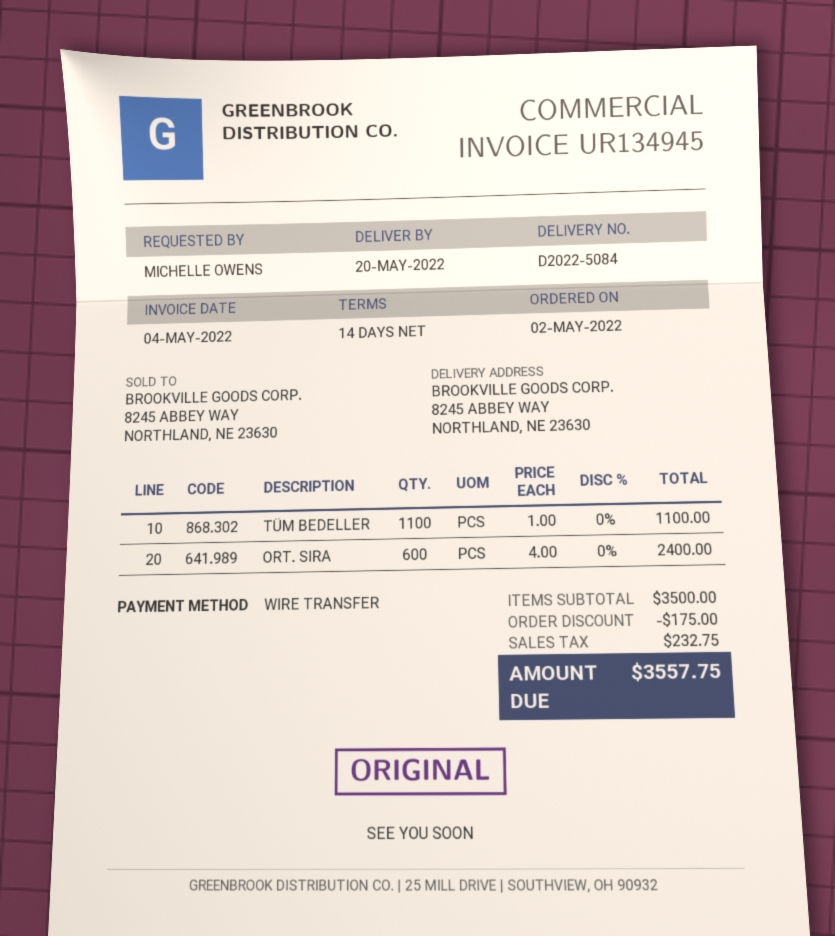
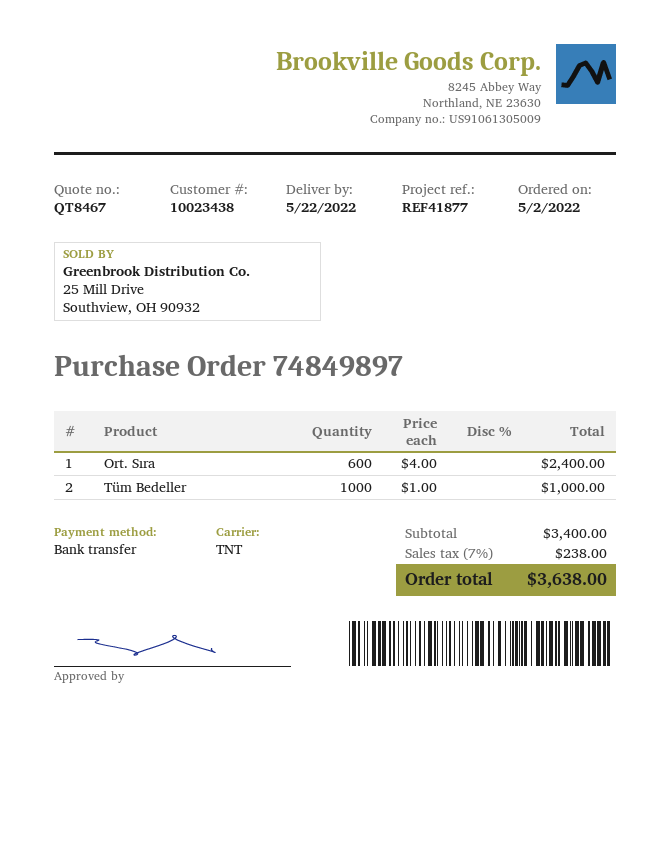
delivery date: 2022-05-20 -> 2022-05-22
TÜM BEDELLER: 1100 x 1.00 = 1100.00 -> 1000 x 1.00 = 1000.00
subtotal: 3500.00 -> 3400.00
discount: 175.00 -> none
tax: 232.75 -> 238.00
total: 3557.75 -> 3638.00

